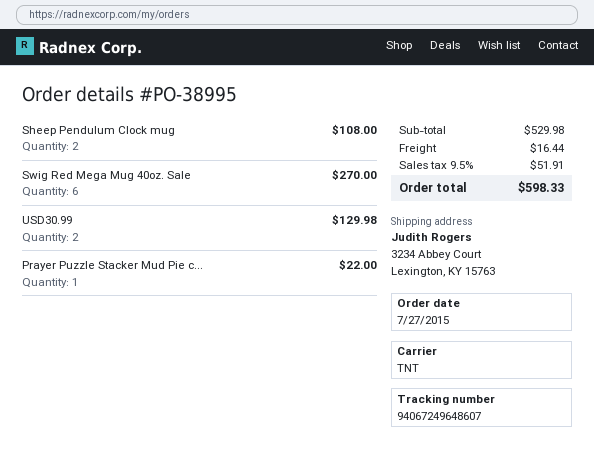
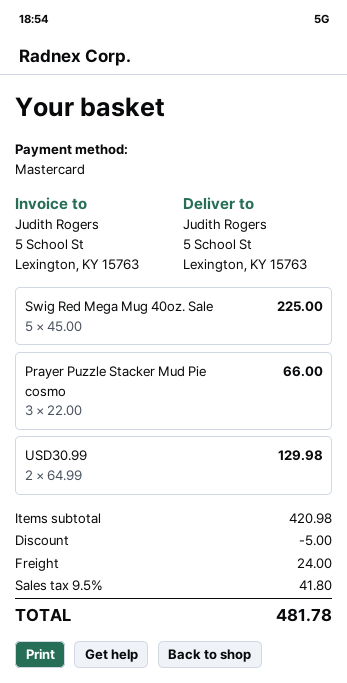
ship to: 3234 Abbey Court, Lexington, KY 15763 -> 5 School St, Lexington, KY 15763
Sheep Pendulum Clock mug: 2 for 108.00 -> none
Swig Red Mega Mug 40oz. Sale: 6 for 270.00 -> 5 for 225.00
Prayer Puzzle Stacker Mud Pie c...: 1 for 22.00 -> 3 for 66.00
subtotal: 529.98 -> 420.98
discount: none -> 5.00
shipping: 16.44 -> 24.00
tax: 9.5% = 51.91 -> 9.5% = 41.80
total: 598.33 -> 481.78

